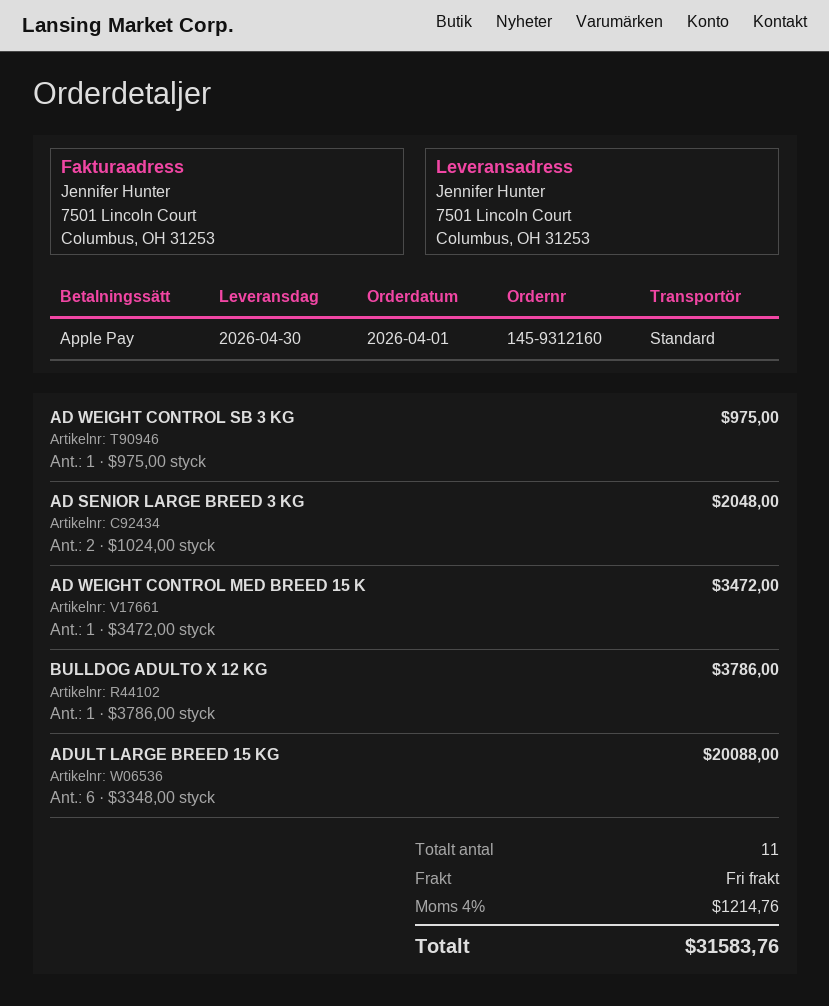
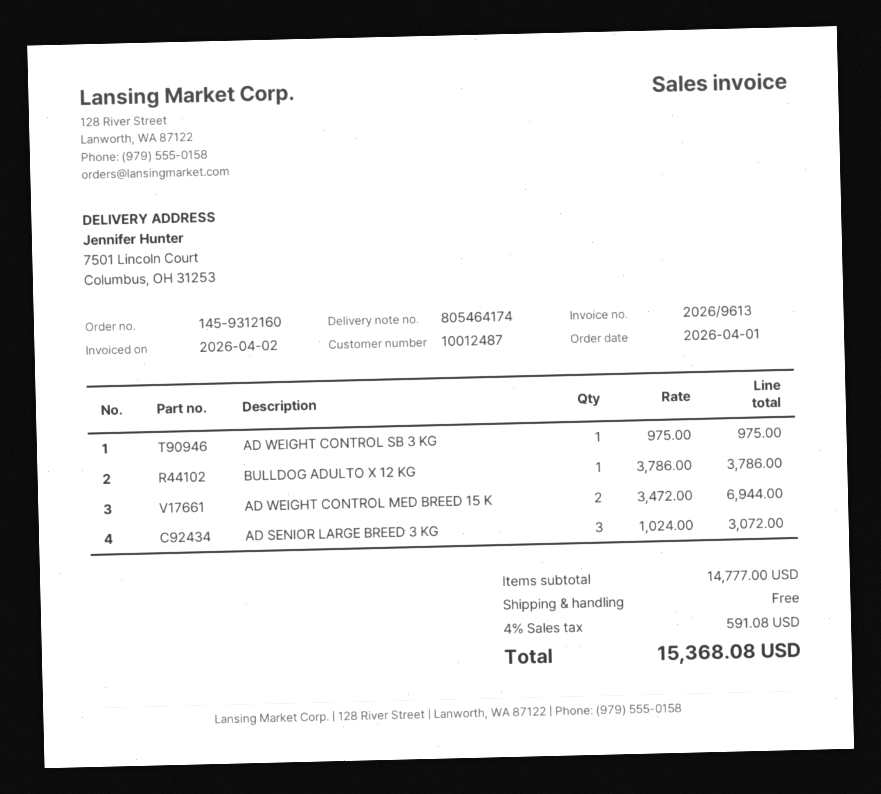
AD SENIOR LARGE BREED 3 KG: 2 x 1024.00 = 2048.00 -> 3 x 1024.00 = 3072.00
AD WEIGHT CONTROL MED BREED 15 K: 1 x 3472.00 = 3472.00 -> 2 x 3472.00 = 6944.00
ADULT LARGE BREED 15 KG: 6 x 3348.00 = 20088.00 -> none
tax: 4% = 1214.76 -> 4% = 591.08
total: 31583.76 -> 15368.08

